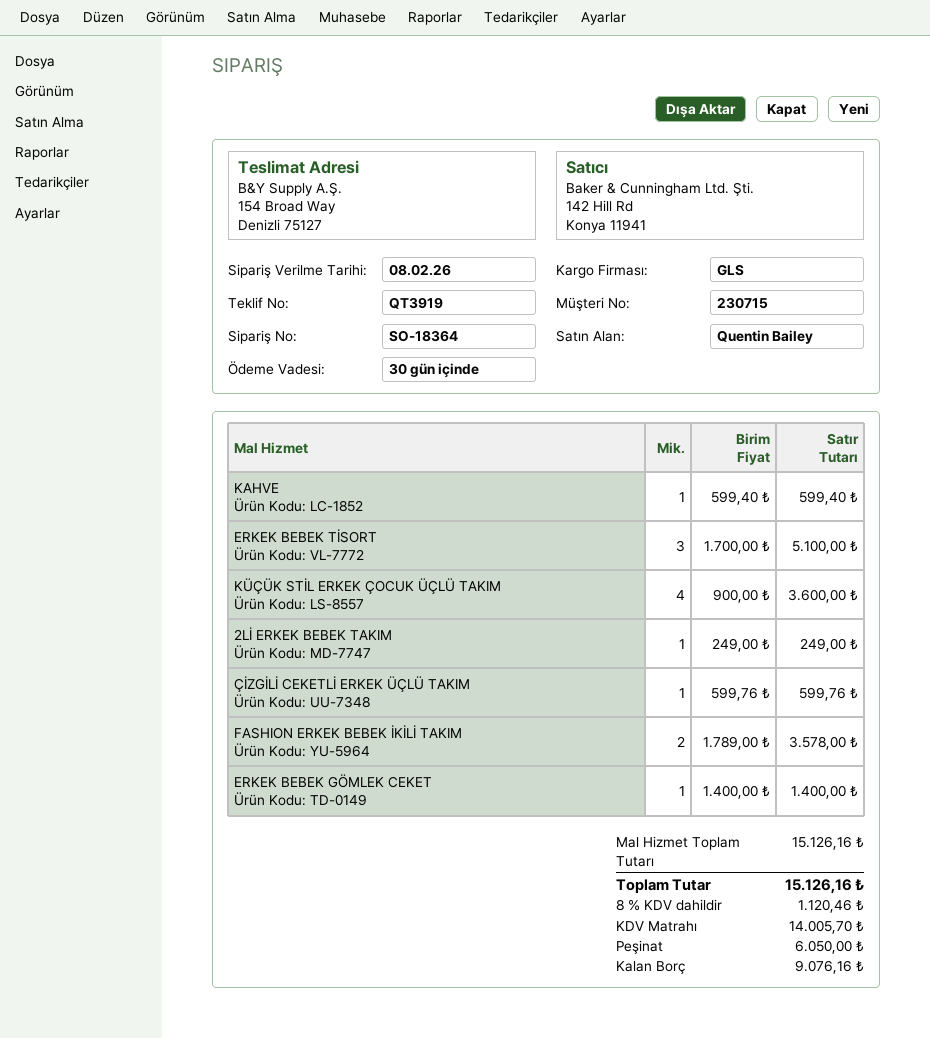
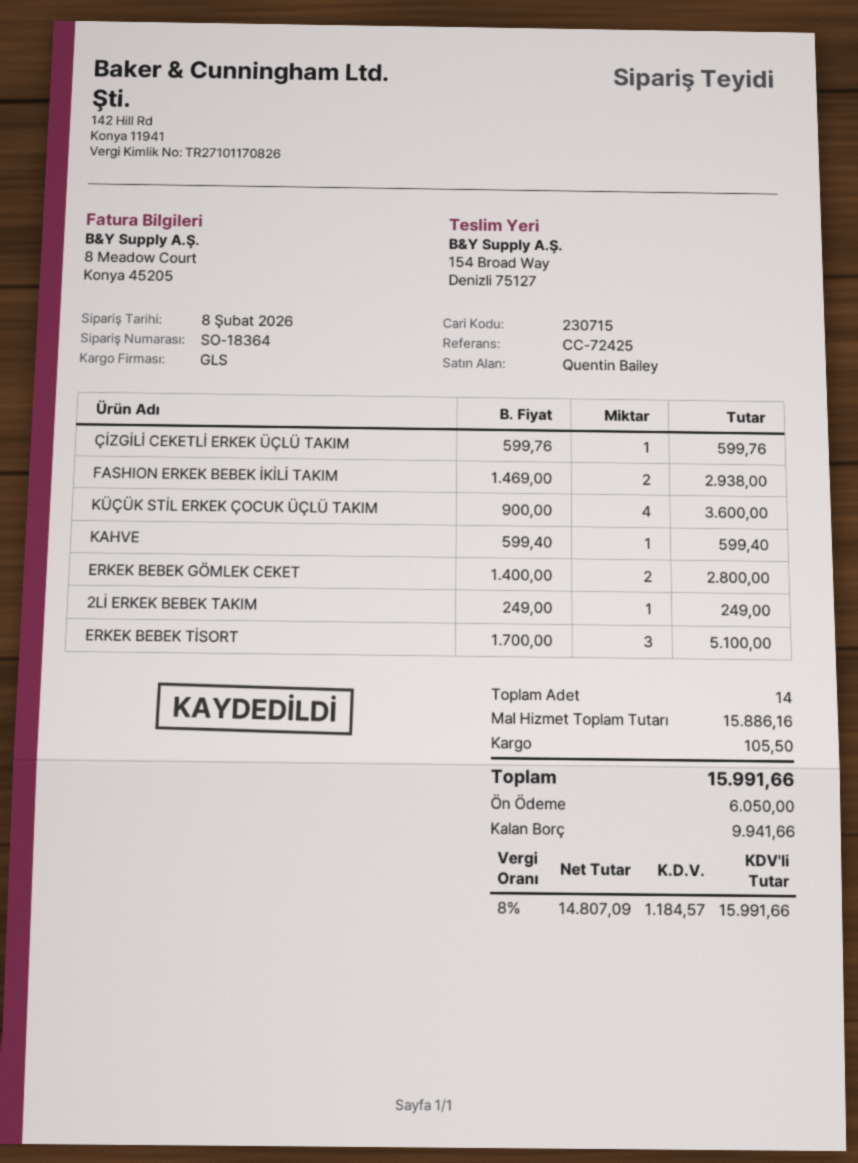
FASHION ERKEK BEBEK İKİLİ TAKIM: 2 x 1789.00 = 3578.00 -> 2 x 1469.00 = 2938.00
ERKEK BEBEK GÖMLEK CEKET: 1 x 1400.00 = 1400.00 -> 2 x 1400.00 = 2800.00
subtotal: 15126.16 -> 15886.16
shipping: none -> 105.50
net: 14005.70 -> 14807.09
tax: 8% = 1120.46 -> 8% = 1184.57
total: 15126.16 -> 15991.66
balance: 9076.16 -> 9941.66

